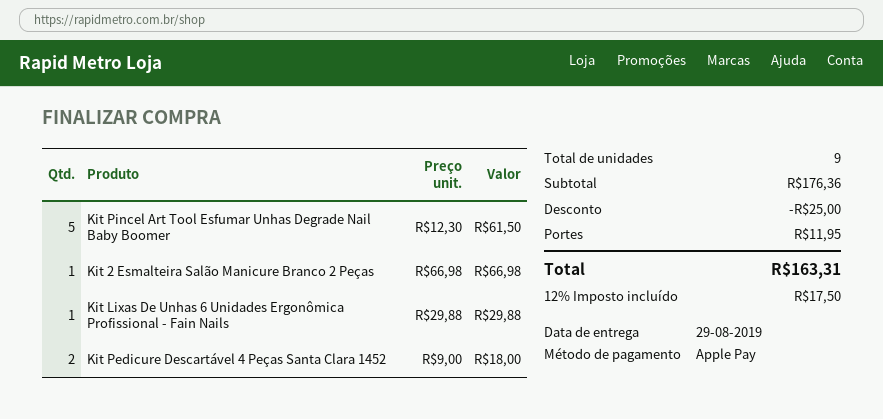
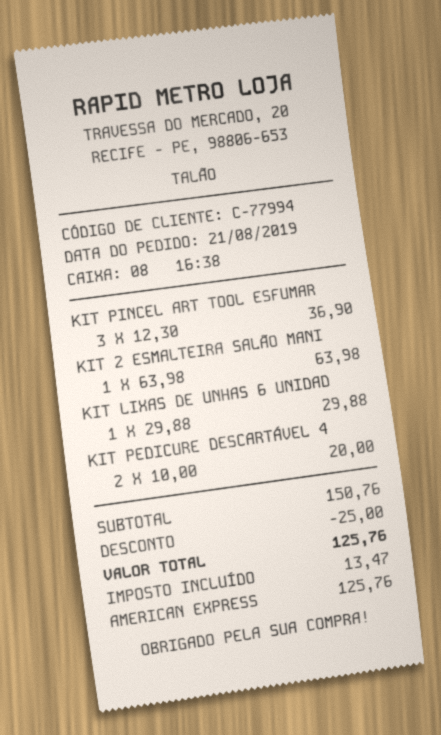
payment method: Apple Pay -> American Express
Kit Pincel Art Tool Esfumar Unhas Degrade Nail Baby Boomer: 5 x 12.30 = 61.50 -> 3 x 12.30 = 36.90
Kit 2 Esmalteira Salão Manicure Branco 2 Peças: 1 x 66.98 = 66.98 -> 1 x 63.98 = 63.98
Kit Pedicure Descartável 4 Peças Santa Clara 1452: 2 x 9.00 = 18.00 -> 2 x 10.00 = 20.00
subtotal: 176.36 -> 150.76
shipping: 11.95 -> none
tax: 17.50 -> 13.47
total: 163.31 -> 125.76

